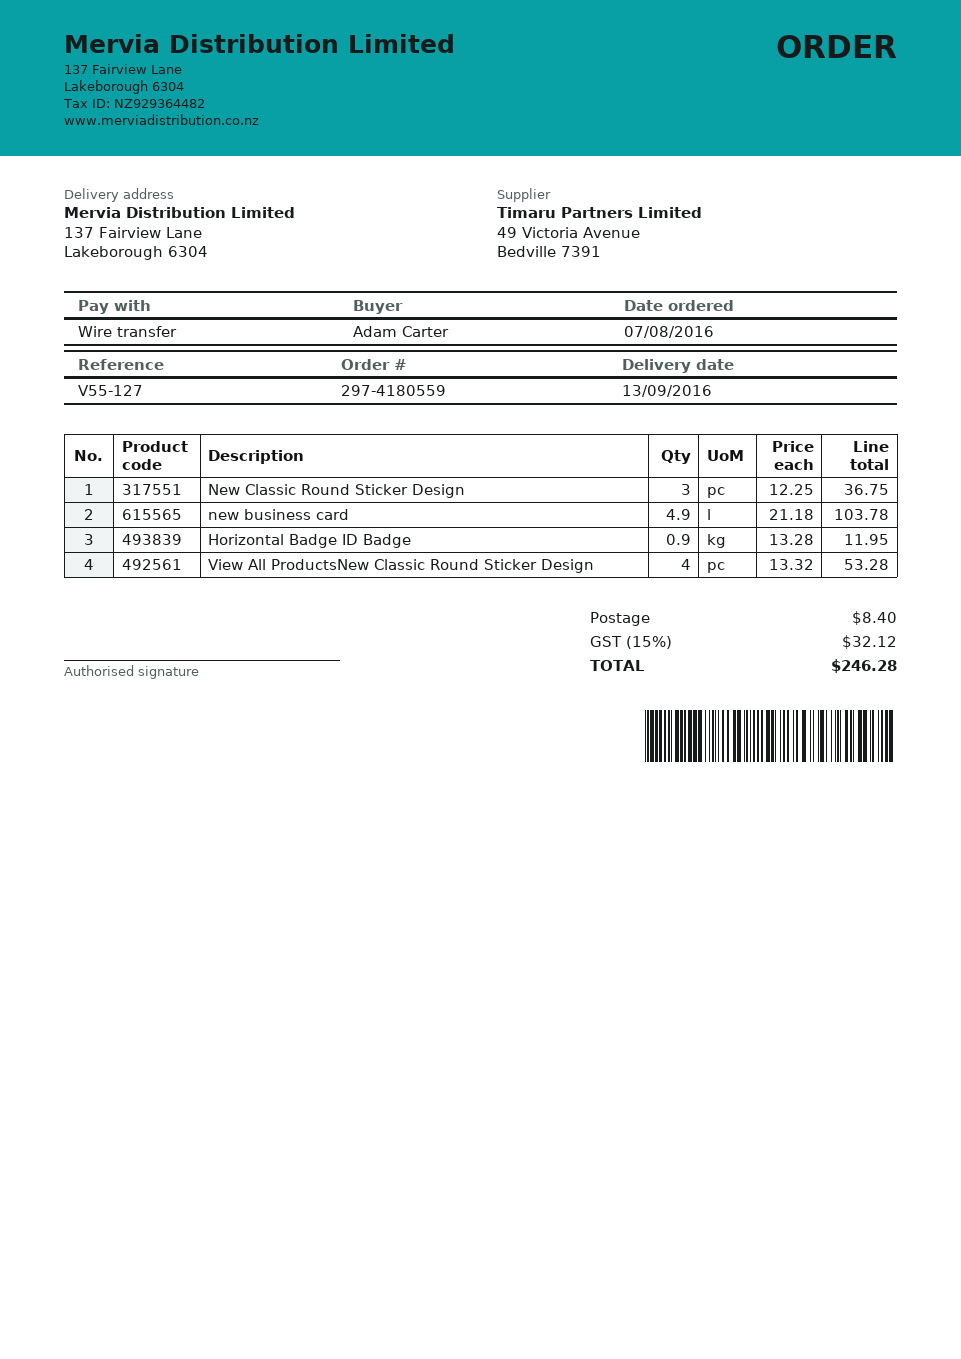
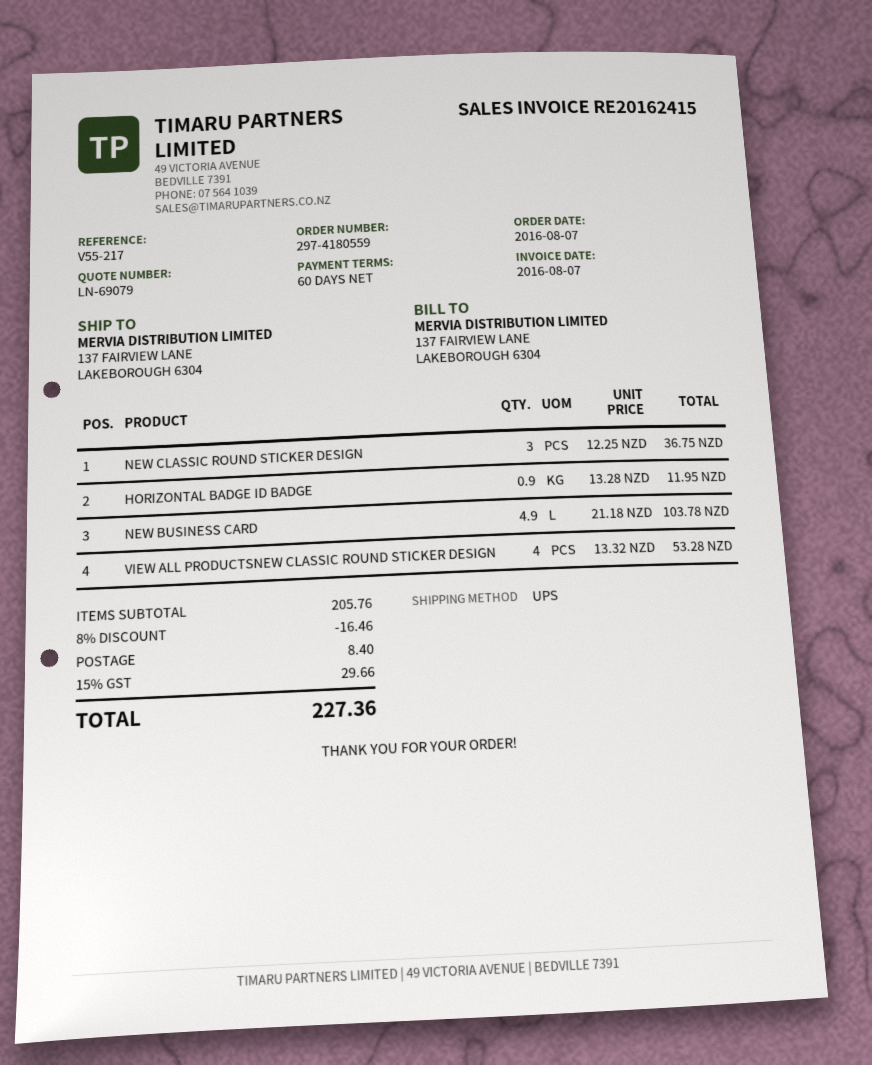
reference: V55-127 -> V55-217
discount: none -> 8% = 16.46
tax: 15% = 32.12 -> 15% = 29.66
total: 246.28 -> 227.36

